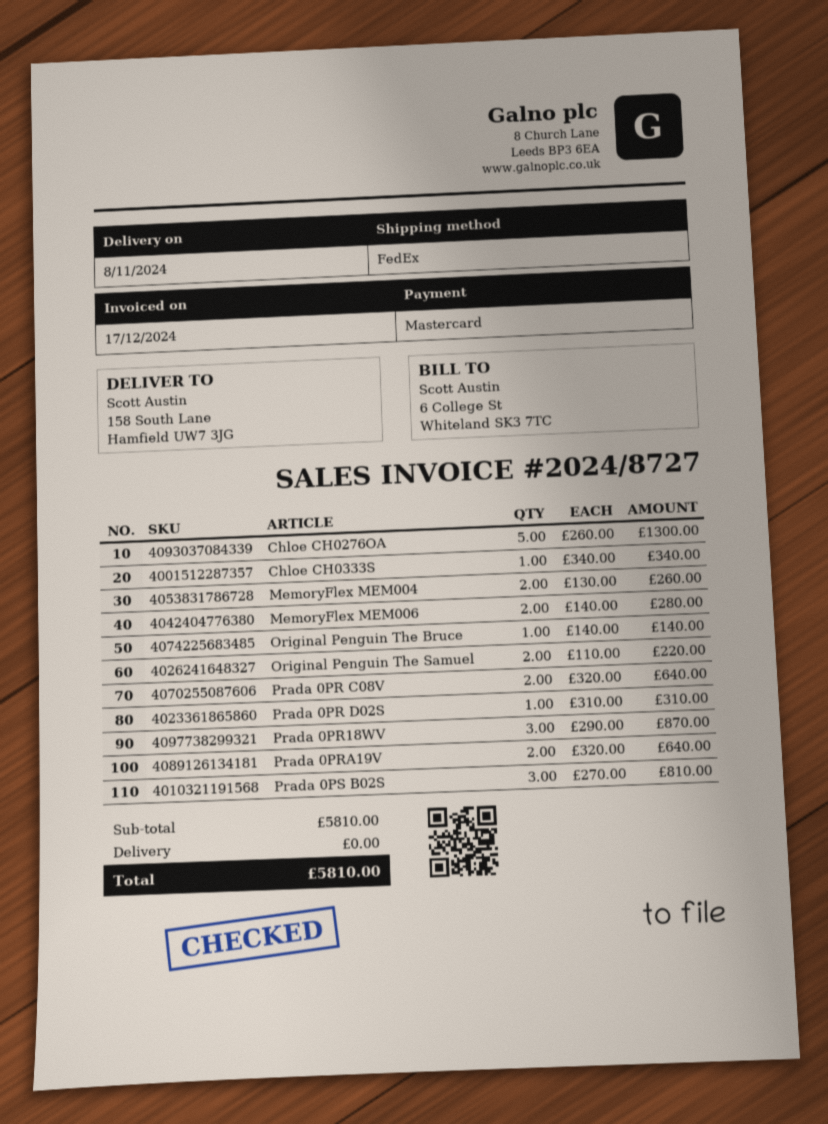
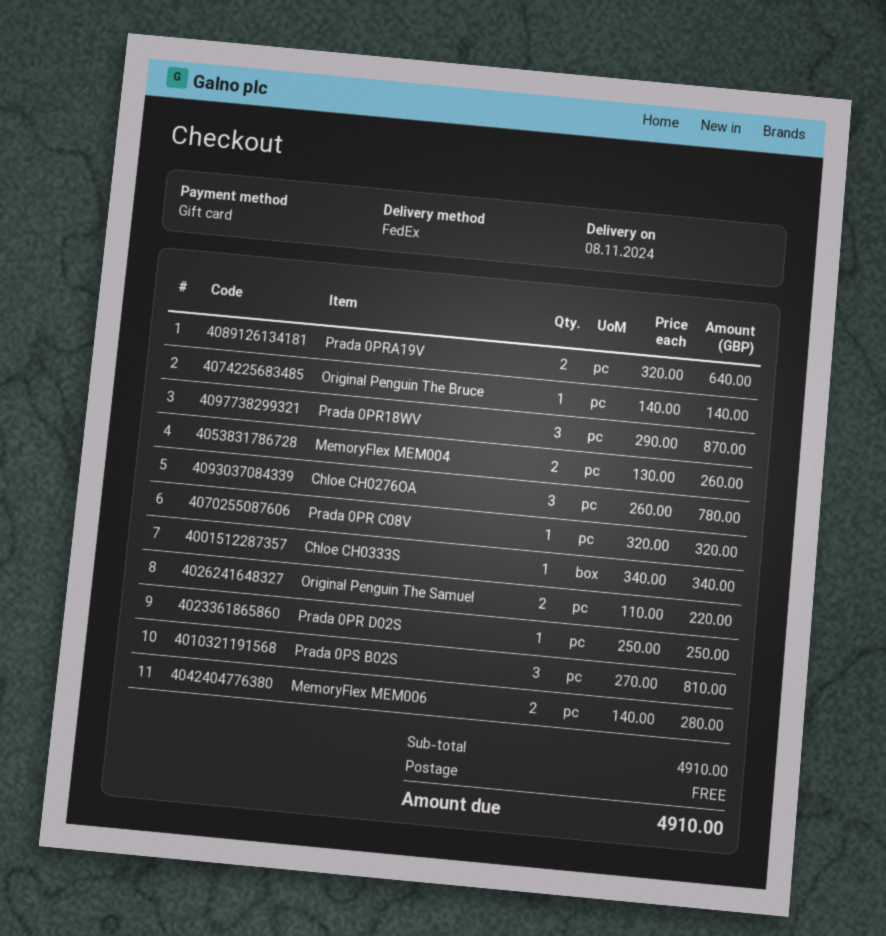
payment method: Mastercard -> gift card
Chloe CH0276OA: 5 x 260.00 = 1300.00 -> 3 x 260.00 = 780.00
Prada 0PR C08V: 2 x 320.00 = 640.00 -> 1 x 320.00 = 320.00
Prada 0PR D02S: 1 x 310.00 = 310.00 -> 1 x 250.00 = 250.00
subtotal: 5810.00 -> 4910.00
total: 5810.00 -> 4910.00

